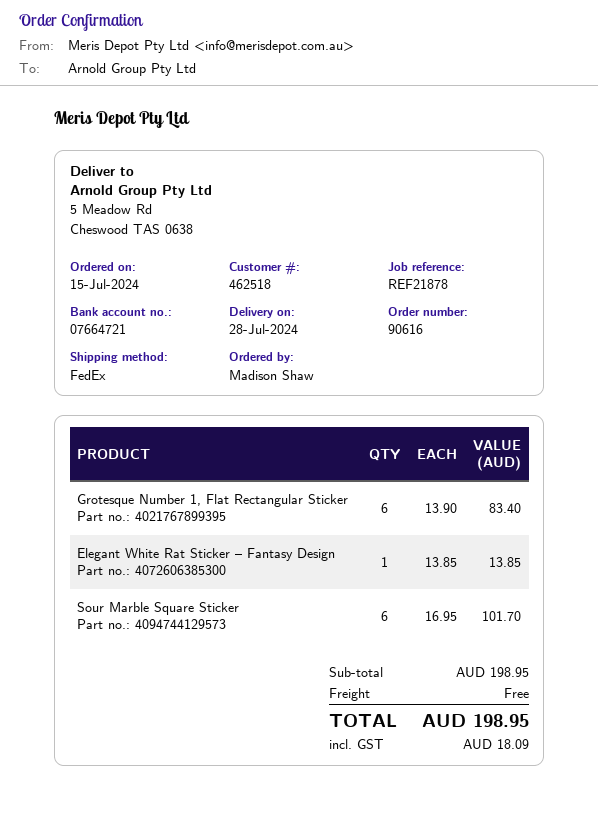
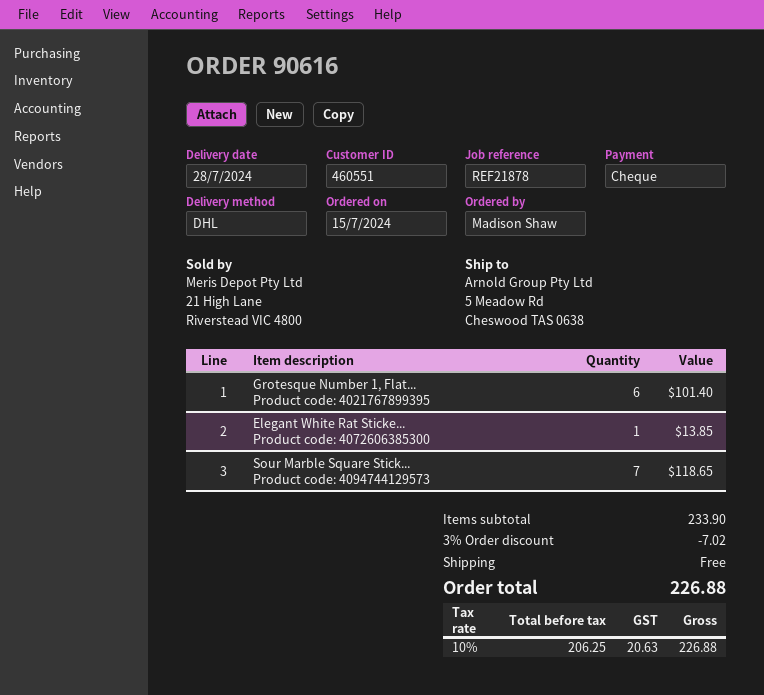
customer number: 462518 -> 460551
shipping method: FedEx -> DHL
Grotesque Number 1, Flat Rectangular Sticker: 6 for 83.40 -> 6 for 101.40
Sour Marble Square Sticker: 6 for 101.70 -> 7 for 118.65
subtotal: 198.95 -> 233.90
discount: none -> 3% = 7.02
tax: 18.09 -> 20.63
total: 198.95 -> 226.88

